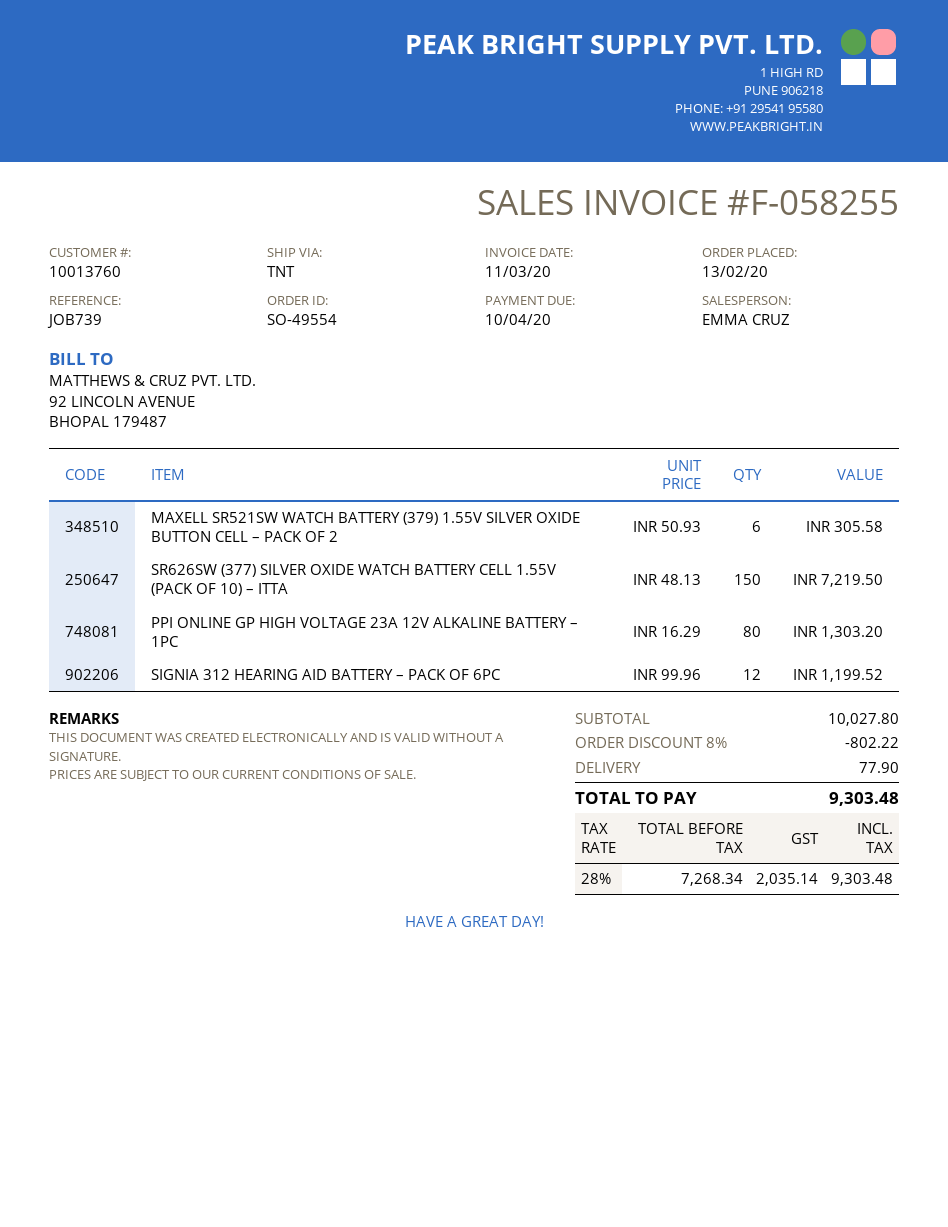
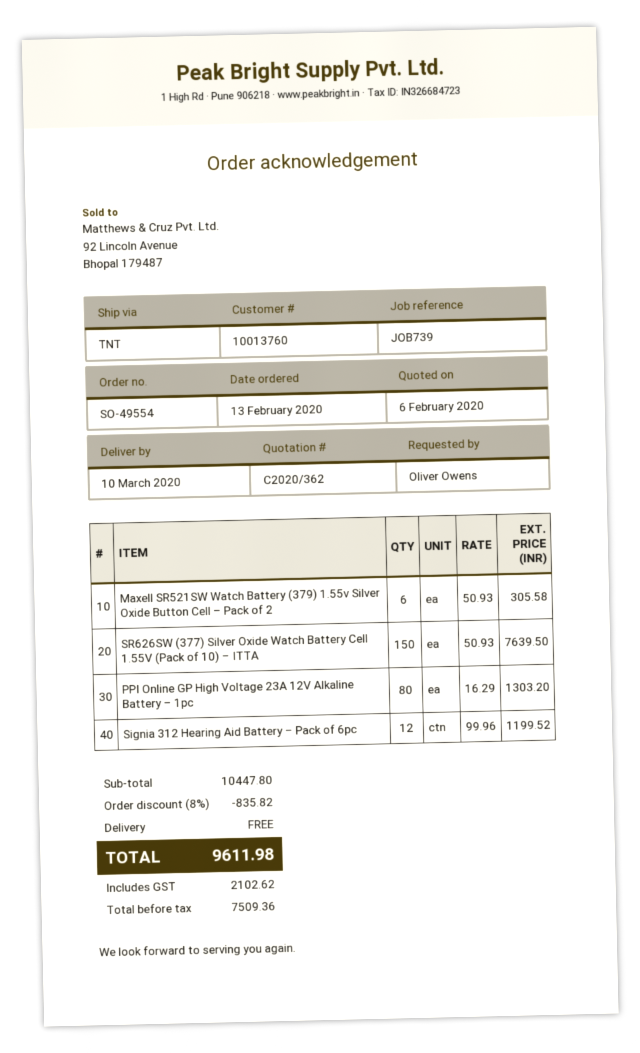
SR626SW (377) SILVER OXIDE WATCH BATTERY CELL 1.55V (PACK OF 10) – ITTA: 150 x 48.13 = 7219.50 -> 150 x 50.93 = 7639.50
subtotal: 10027.80 -> 10447.80
discount: 8% = 802.22 -> 8% = 835.82
shipping: 77.90 -> 0.00
net: 7268.34 -> 7509.36
tax: 2035.14 -> 2102.62
total: 9303.48 -> 9611.98

